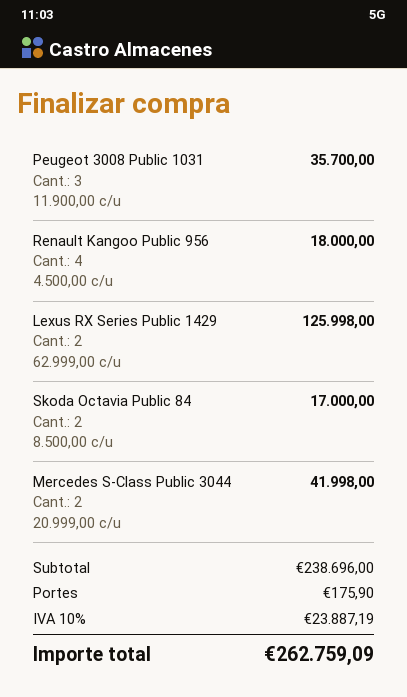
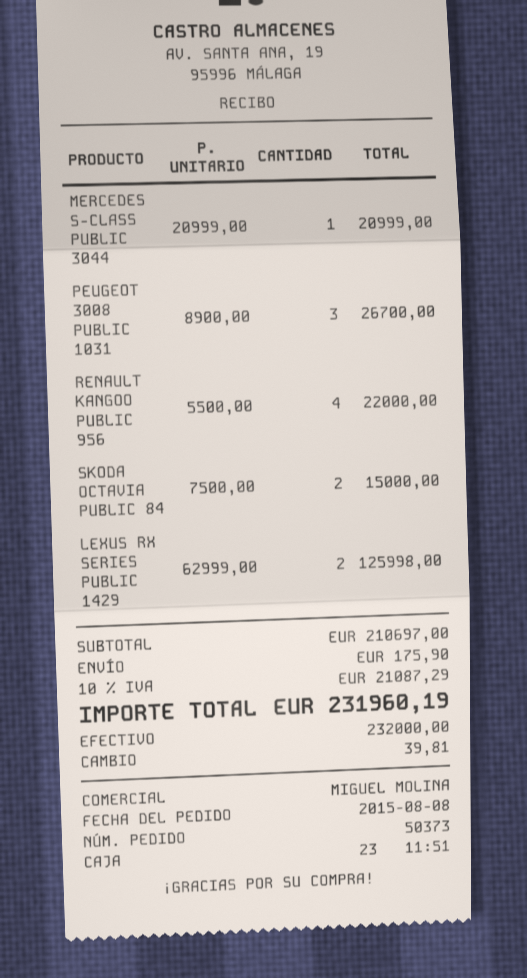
Peugeot 3008 Public 1031: 3 x 11900.00 = 35700.00 -> 3 x 8900.00 = 26700.00
Renault Kangoo Public 956: 4 x 4500.00 = 18000.00 -> 4 x 5500.00 = 22000.00
Skoda Octavia Public 84: 2 x 8500.00 = 17000.00 -> 2 x 7500.00 = 15000.00
Mercedes S-Class Public 3044: 2 x 20999.00 = 41998.00 -> 1 x 20999.00 = 20999.00
subtotal: 238696.00 -> 210697.00
tax: 10% = 23887.19 -> 10% = 21087.29
total: 262759.09 -> 231960.19

